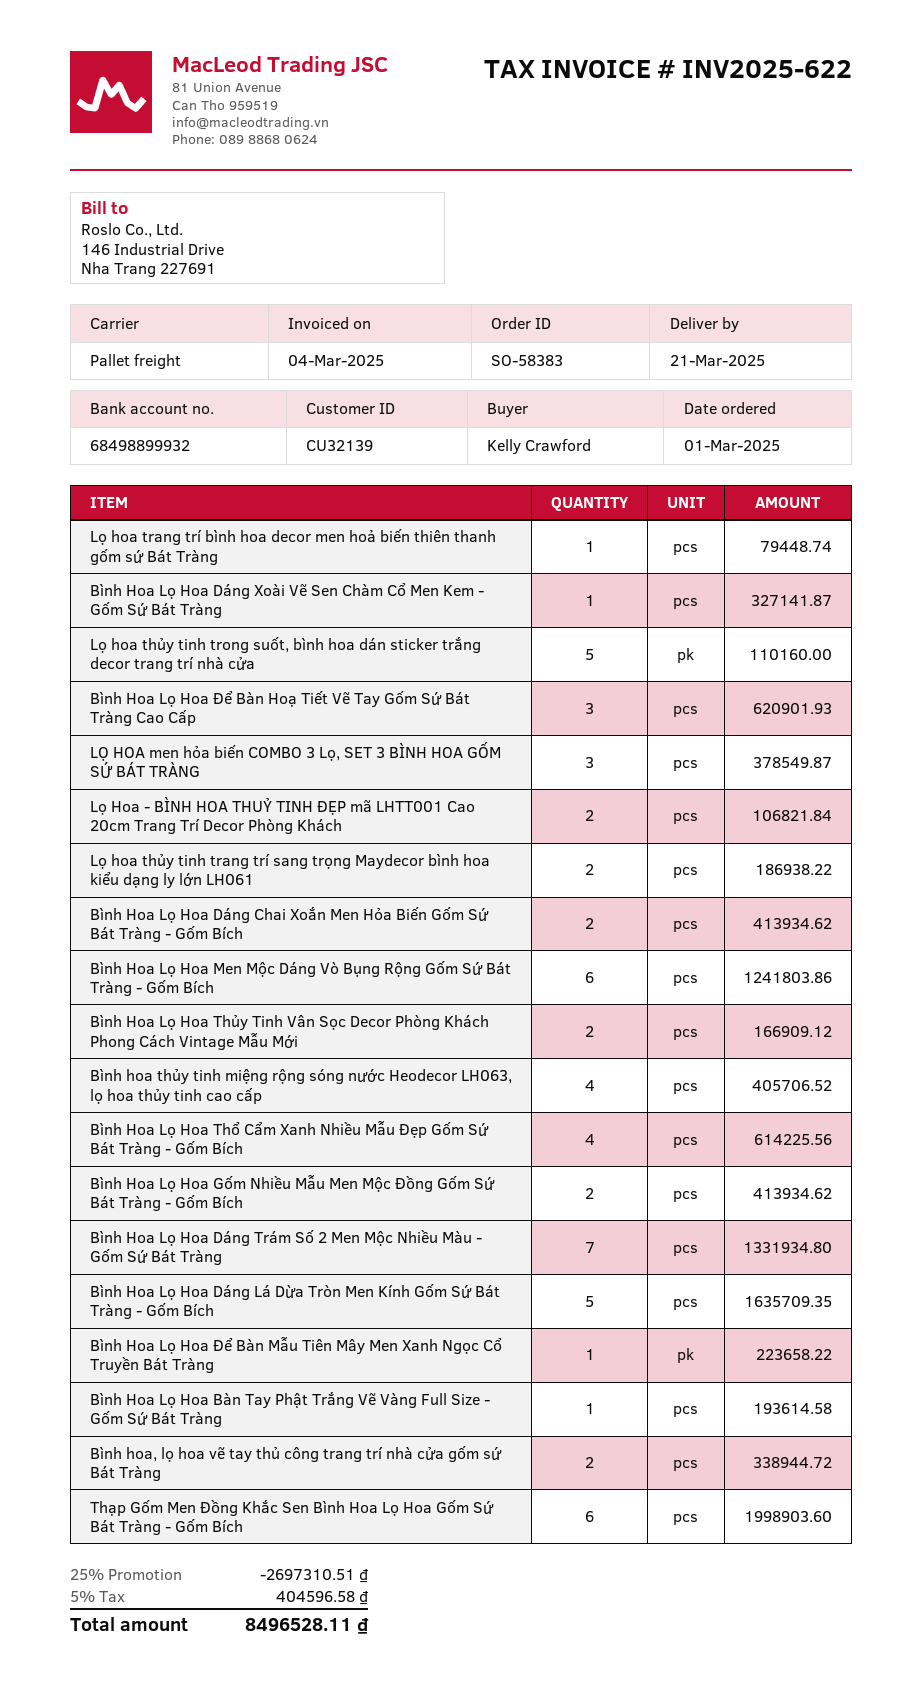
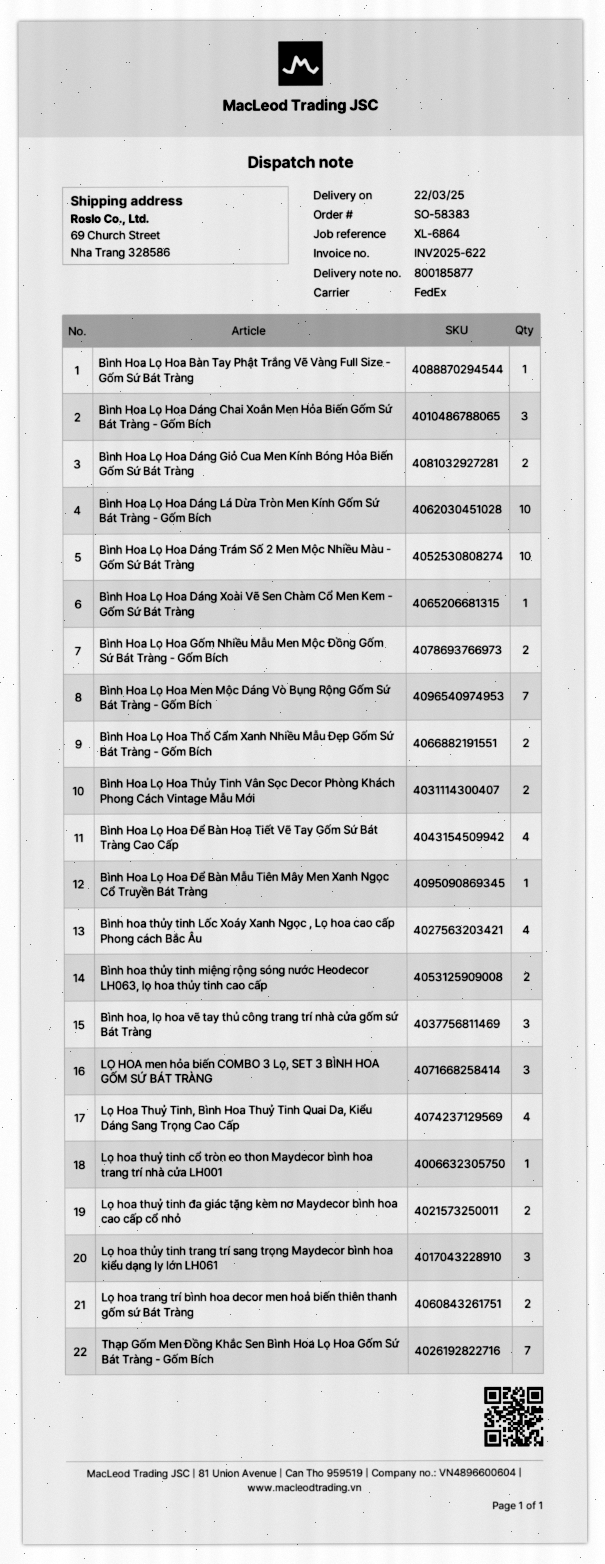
delivery date: 2025-03-21 -> 2025-03-22
shipping method: pallet freight -> FedEx
Lọ hoa trang trí bình hoa decor men hoả biến thiên thanh gốm sứ Bát Tràng: 1 -> 2
Lọ hoa thủy tinh trong suốt, bình hoa dán sticker trắng decor trang trí nhà cửa: 5 -> none
Bình Hoa Lọ Hoa Để Bàn Hoạ Tiết Vẽ Tay Gốm Sứ Bát Tràng Cao Cấp: 3 -> 4
Lọ Hoa - BÌNH HOA THUỶ TINH ĐẸP mã LHTT001 Cao 20cm Trang Trí Decor Phòng Khách: 2 -> none
Lọ hoa thủy tinh trang trí sang trọng Maydecor bình hoa kiểu dạng ly lớn LH061: 2 -> 3
Bình Hoa Lọ Hoa Dáng Chai Xoắn Men Hỏa Biến Gốm Sứ Bát Tràng - Gốm Bích: 2 -> 3
Bình Hoa Lọ Hoa Men Mộc Dáng Vò Bụng Rộng Gốm Sứ Bát Tràng - Gốm Bích: 6 -> 7
Bình hoa thủy tinh miệng rộng sóng nước Heodecor LH063, lọ hoa thủy tinh cao cấp: 4 -> 2
Bình Hoa Lọ Hoa Thổ Cẩm Xanh Nhiều Mẫu Đẹp Gốm Sứ Bát Tràng - Gốm Bích: 4 -> 2
Bình Hoa Lọ Hoa Dáng Trám Số 2 Men Mộc Nhiều Màu - Gốm Sứ Bát Tràng: 7 -> 10
Bình Hoa Lọ Hoa Dáng Lá Dừa Tròn Men Kính Gốm Sứ Bát Tràng - Gốm Bích: 5 -> 10
Bình hoa, lọ hoa vẽ tay thủ công trang trí nhà cửa gốm sứ Bát Tràng: 2 -> 3
Thạp Gốm Men Đồng Khắc Sen Bình Hoa Lọ Hoa Gốm Sứ Bát Tràng - Gốm Bích: 6 -> 7
Bình Hoa Lọ Hoa Dáng Giỏ Cua Men Kính Bóng Hỏa Biến Gốm Sứ Bát Tràng: none -> 2
Bình hoa thủy tinh Lốc Xoáy Xanh Ngọc , Lọ hoa cao cấp Phong cách Bắc Âu: none -> 4
Lọ Hoa Thuỷ Tinh, Bình Hoa Thuỷ Tinh Quai Da, Kiểu Dáng Sang Trọng Cao Cấp: none -> 4
Lọ hoa thuỷ tinh cổ tròn eo thon Maydecor bình hoa trang trí nhà cửa LH001: none -> 1
Lọ hoa thuỷ tinh đa giác tặng kèm nơ Maydecor bình hoa cao cấp cổ nhỏ: none -> 2

